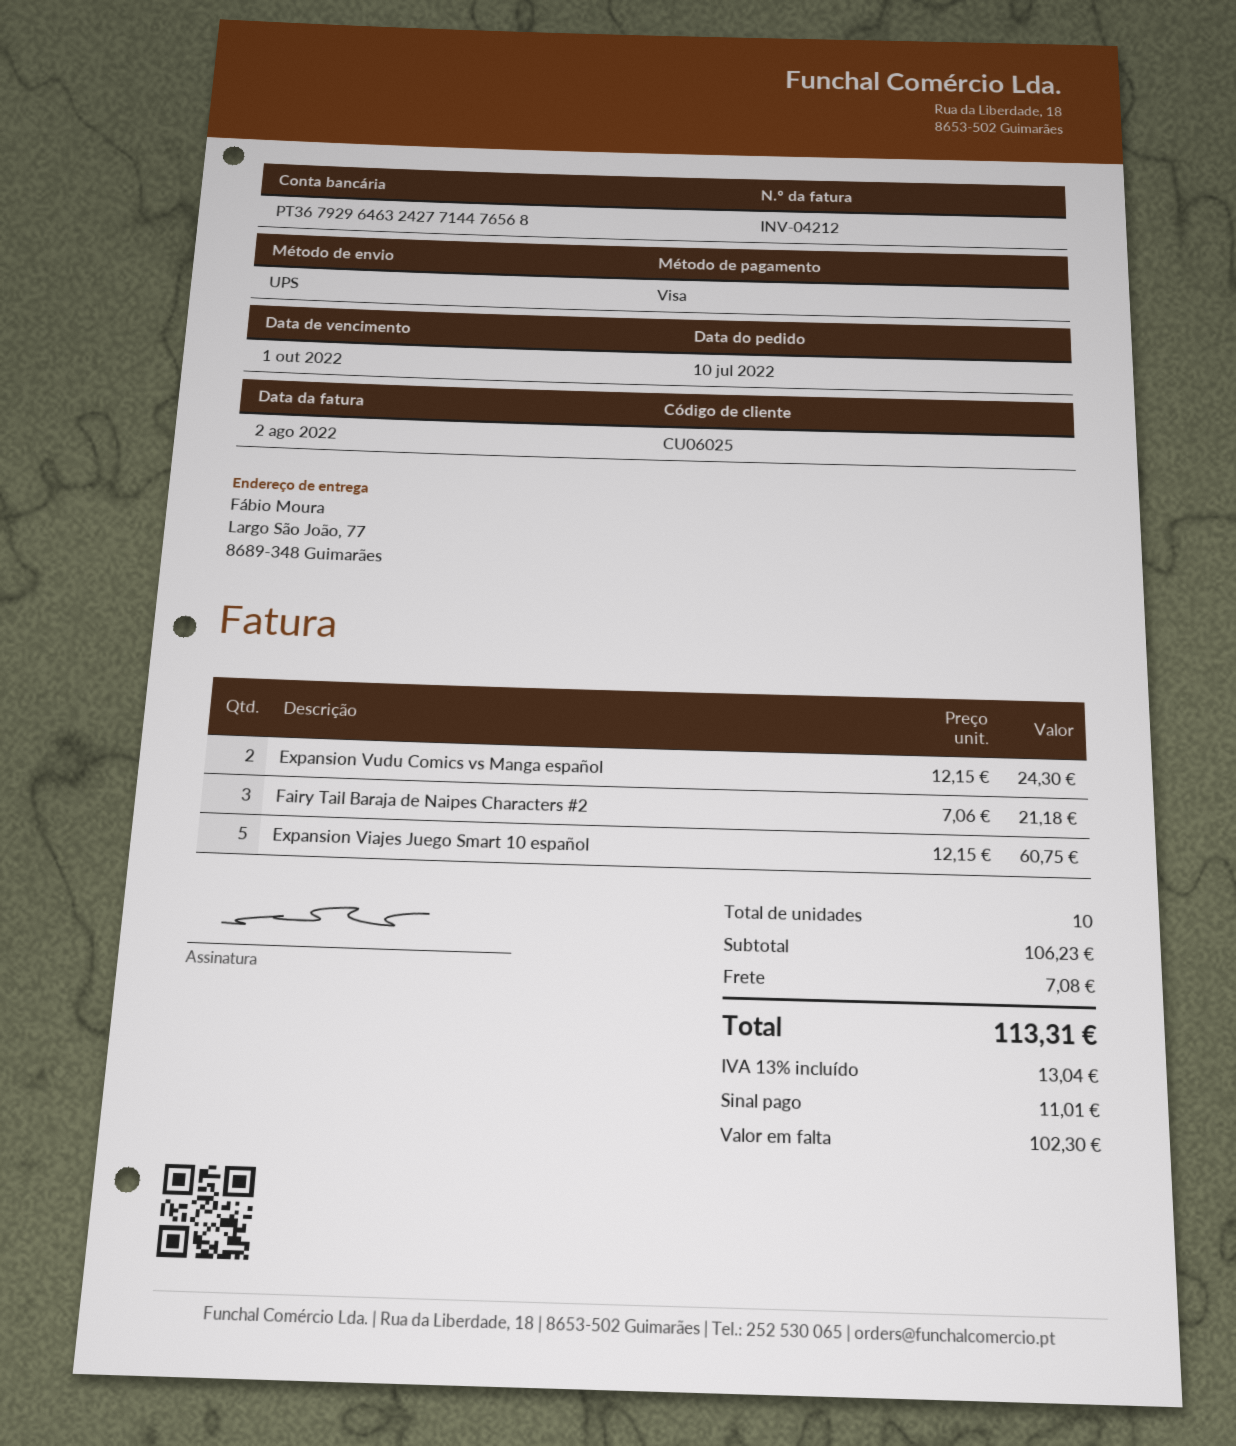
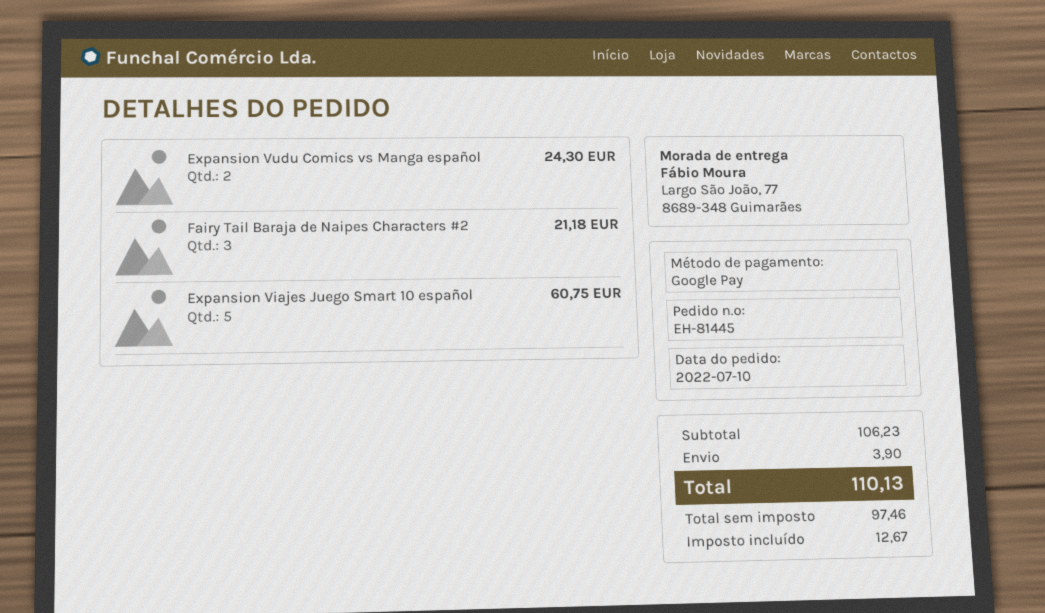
payment method: Visa -> Google Pay
shipping: 7.08 -> 3.90
tax: 13.04 -> 12.67
total: 113.31 -> 110.13

